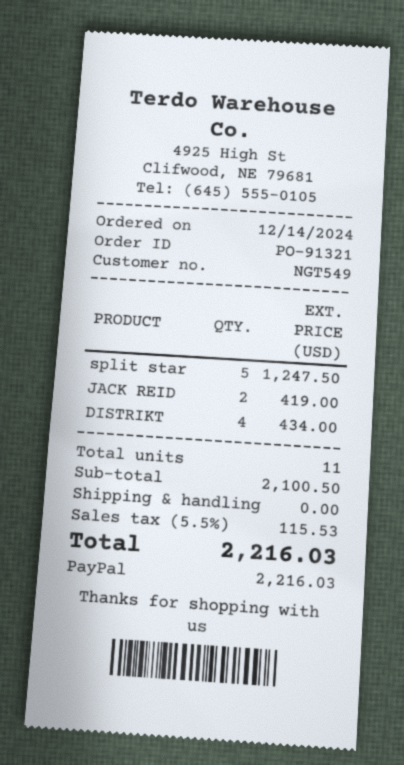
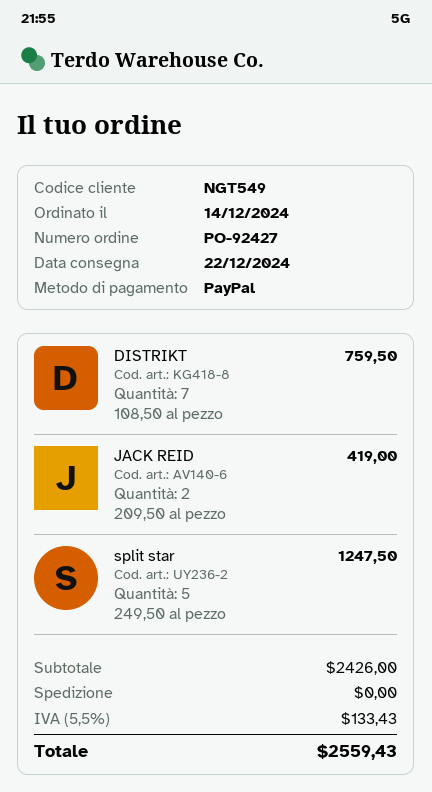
order number: PO-91321 -> PO-92427
DISTRIKT: 4 for 434.00 -> 7 for 759.50
subtotal: 2100.50 -> 2426.00
tax: 5.5% = 115.53 -> 5.5% = 133.43
total: 2216.03 -> 2559.43

